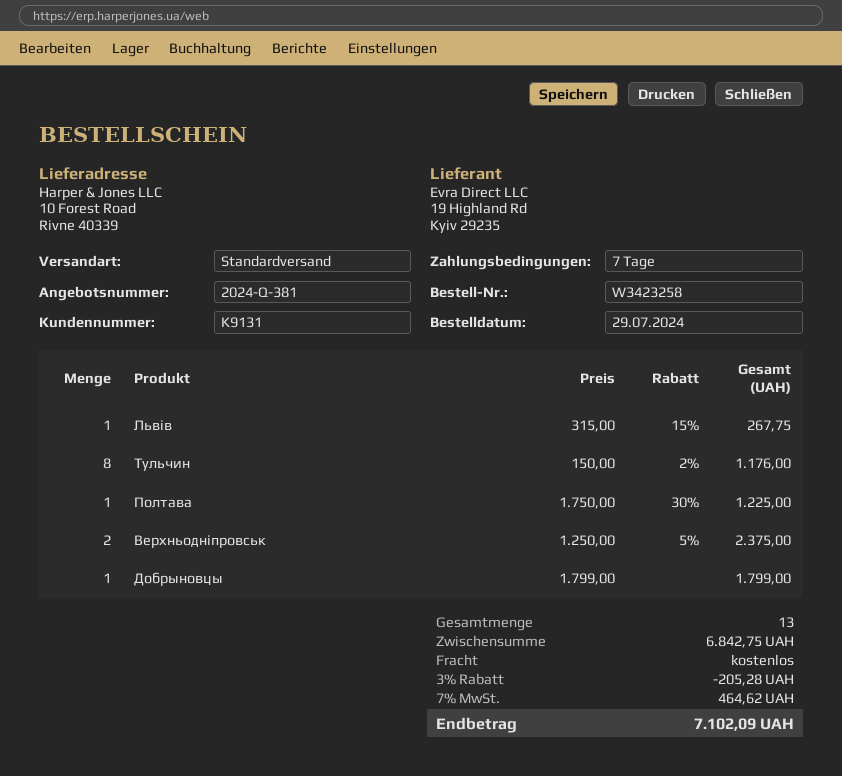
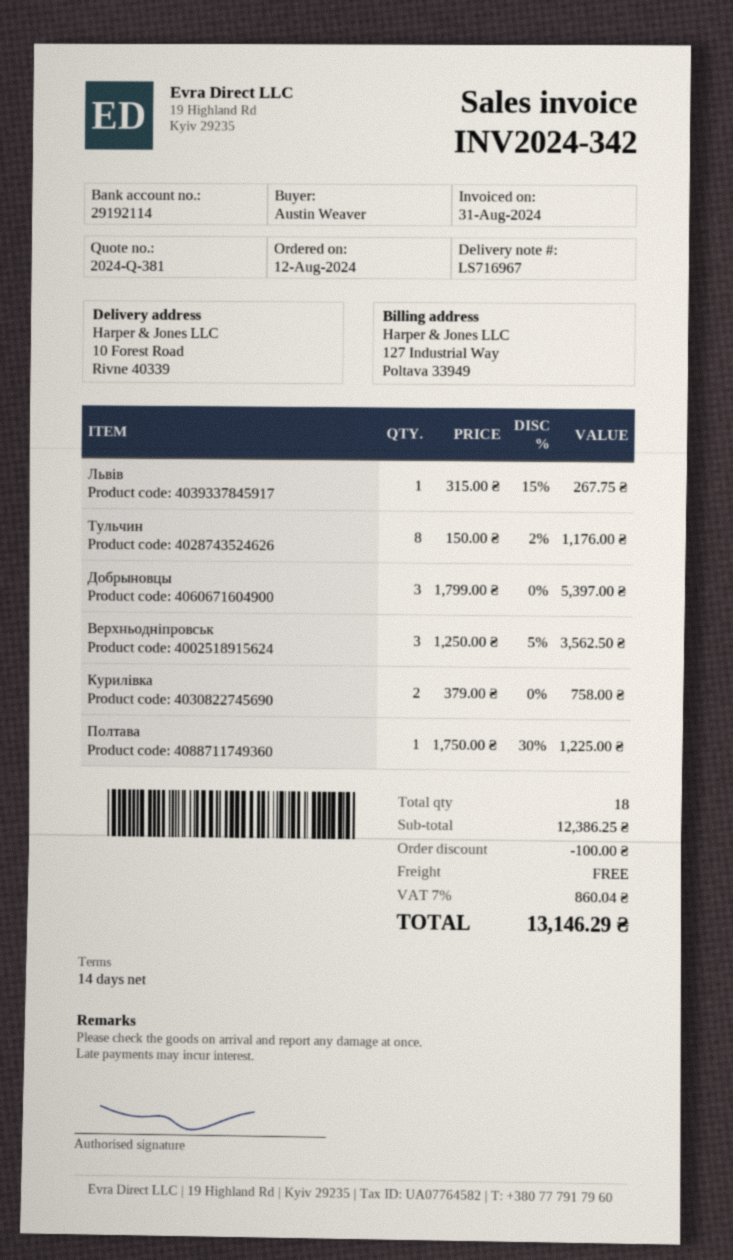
order date: 2024-07-29 -> 2024-08-12
payment terms: 7 days -> 14 days
Верхньодніпровськ: 2 x 1250.00 - 5% = 2375.00 -> 3 x 1250.00 - 5% = 3562.50
Добрыновцы: 1 x 1799.00 = 1799.00 -> 3 x 1799.00 = 5397.00
Курилівка: none -> 2 x 379.00 = 758.00
total quantity: 13 -> 18
subtotal: 6842.75 -> 12386.25
discount: 205.28 -> 100.00
tax: 7% = 464.62 -> 7% = 860.04
total: 7102.09 -> 13146.29

